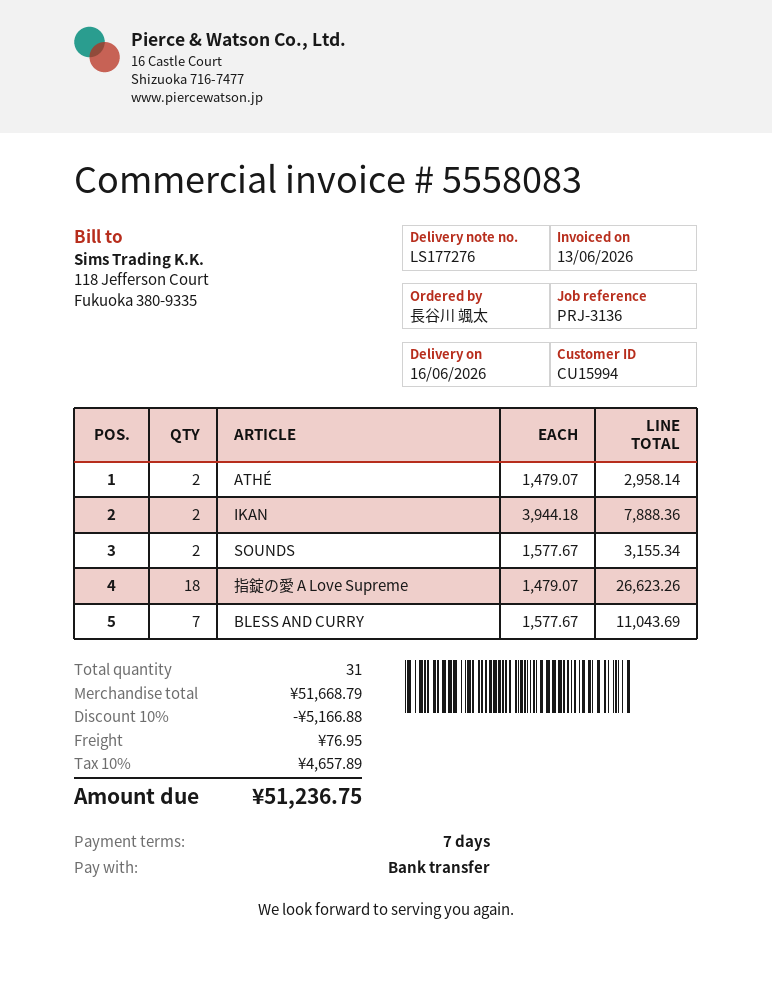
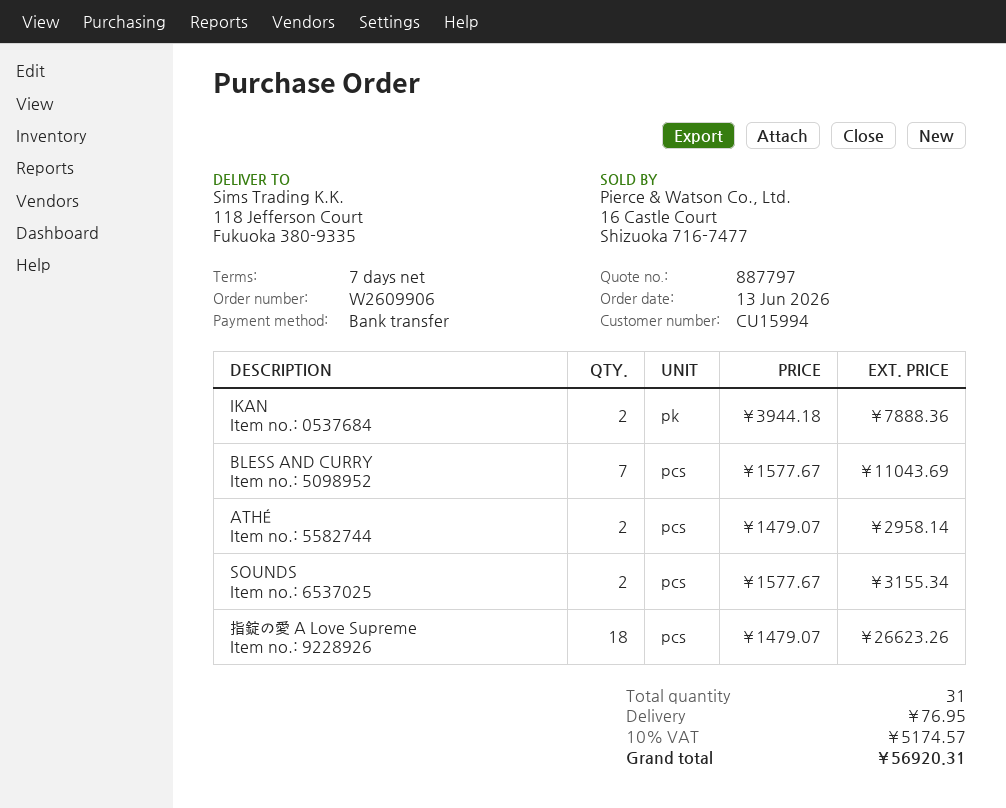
discount: 10% = 5166.88 -> none
tax: 10% = 4657.89 -> 10% = 5174.57
total: 51236.75 -> 56920.31

